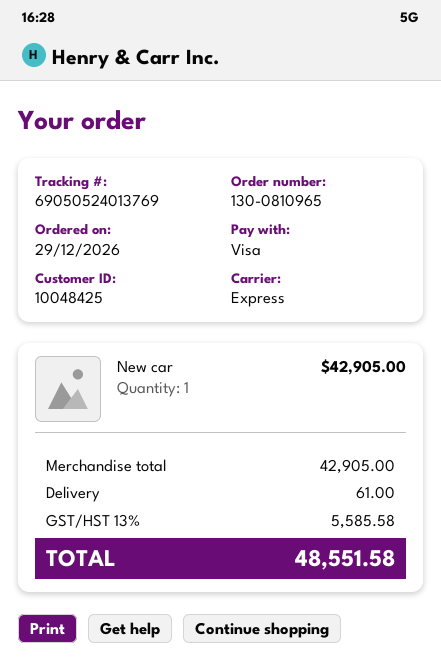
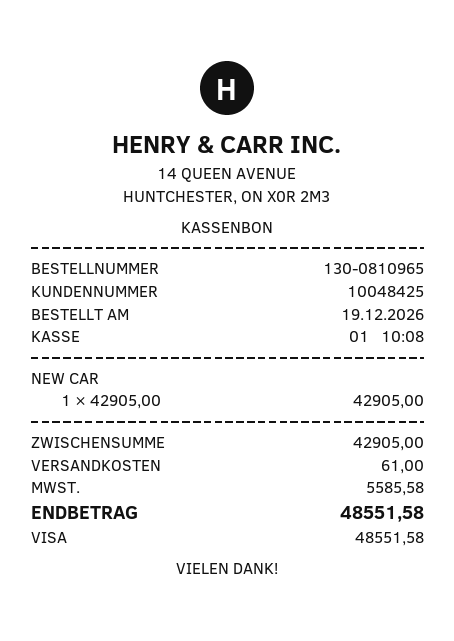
order date: 2026-12-29 -> 2026-12-19

